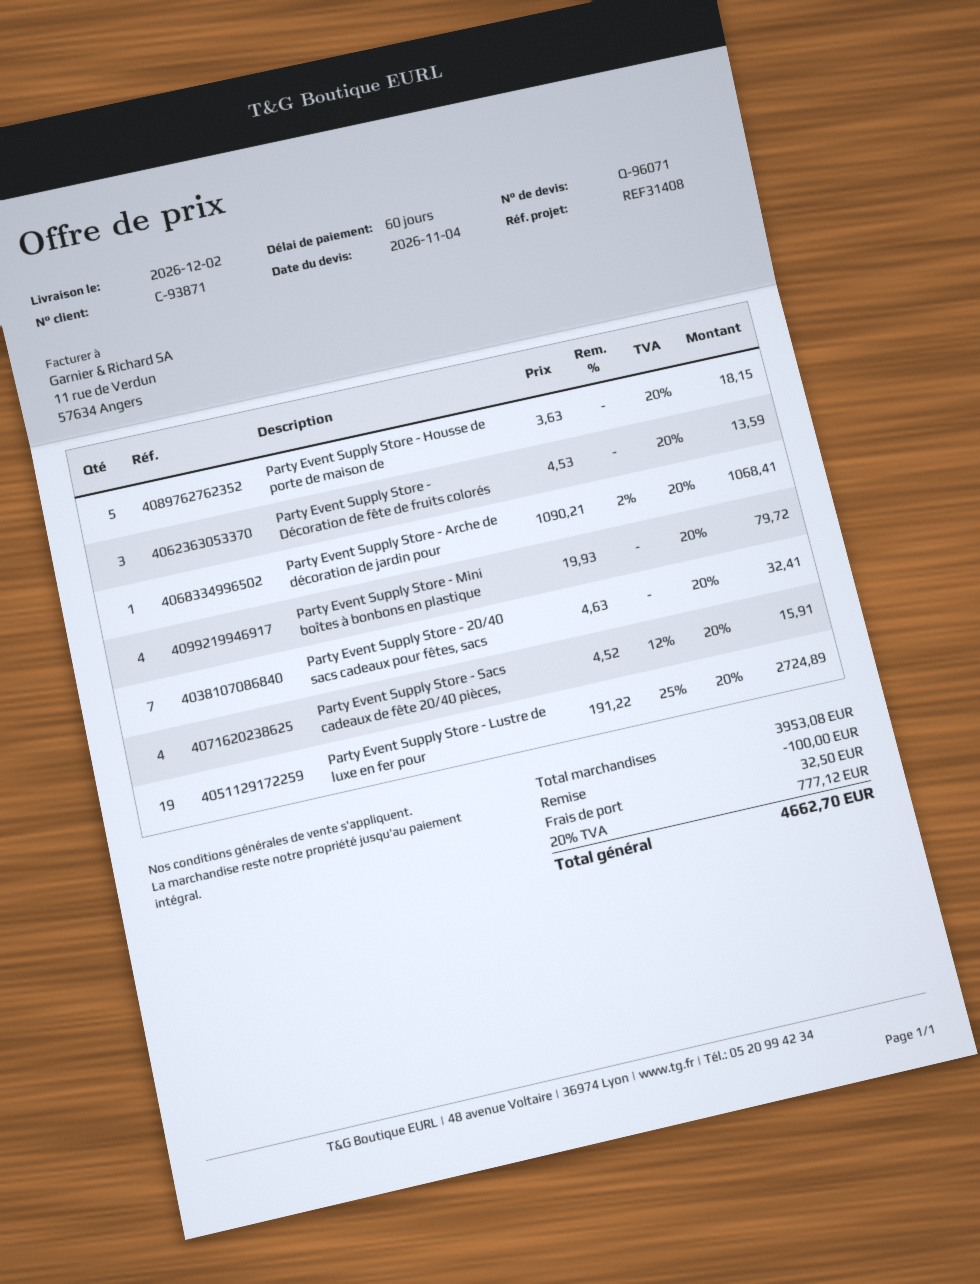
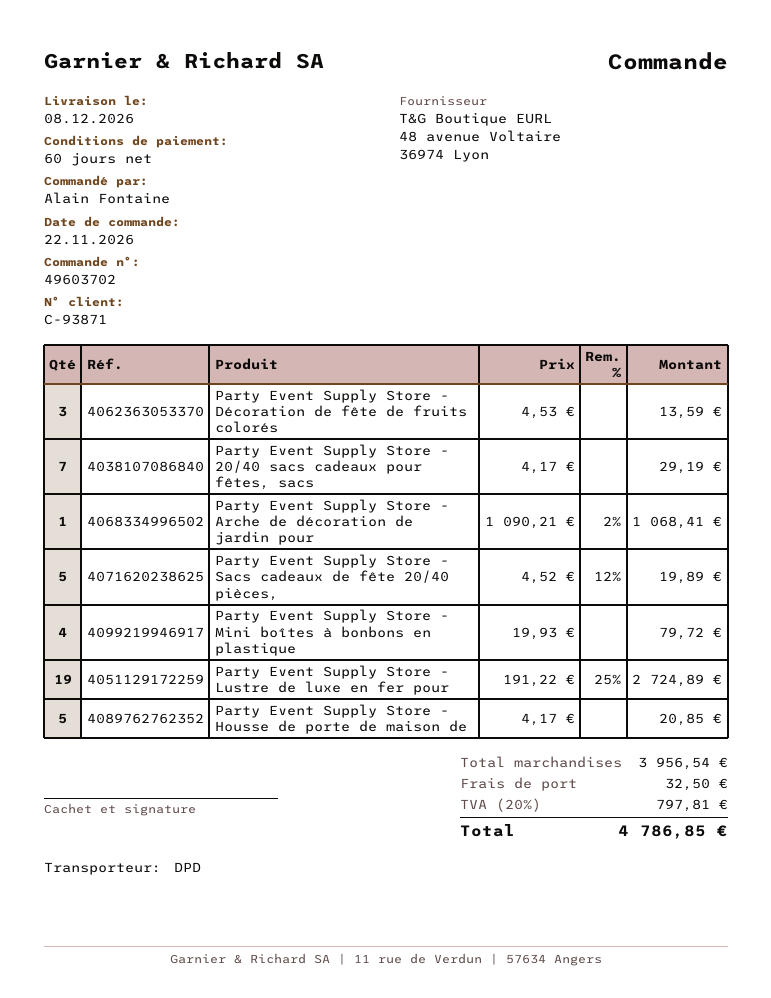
delivery date: 2026-12-02 -> 2026-12-08
Party Event Supply Store - Housse de porte de maison de: 5 x 3.63 = 18.15 -> 5 x 4.17 = 20.85
Party Event Supply Store - 20/40 sacs cadeaux pour fêtes, sacs: 7 x 4.63 = 32.41 -> 7 x 4.17 = 29.19
Party Event Supply Store - Sacs cadeaux de fête 20/40 pièces,: 4 x 4.52 - 12% = 15.91 -> 5 x 4.52 - 12% = 19.89
subtotal: 3953.08 -> 3956.54
discount: 100.00 -> none
tax: 20% = 777.12 -> 20% = 797.81
total: 4662.70 -> 4786.85

